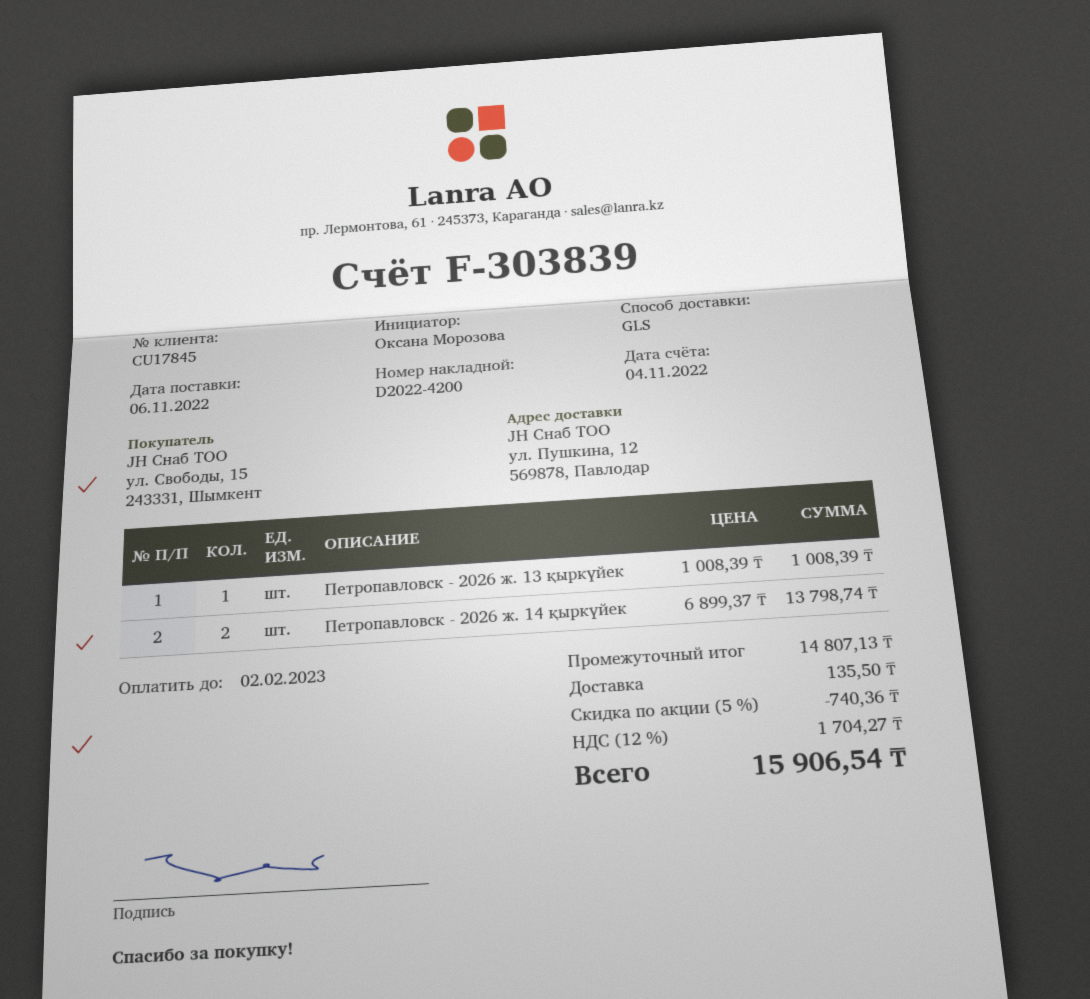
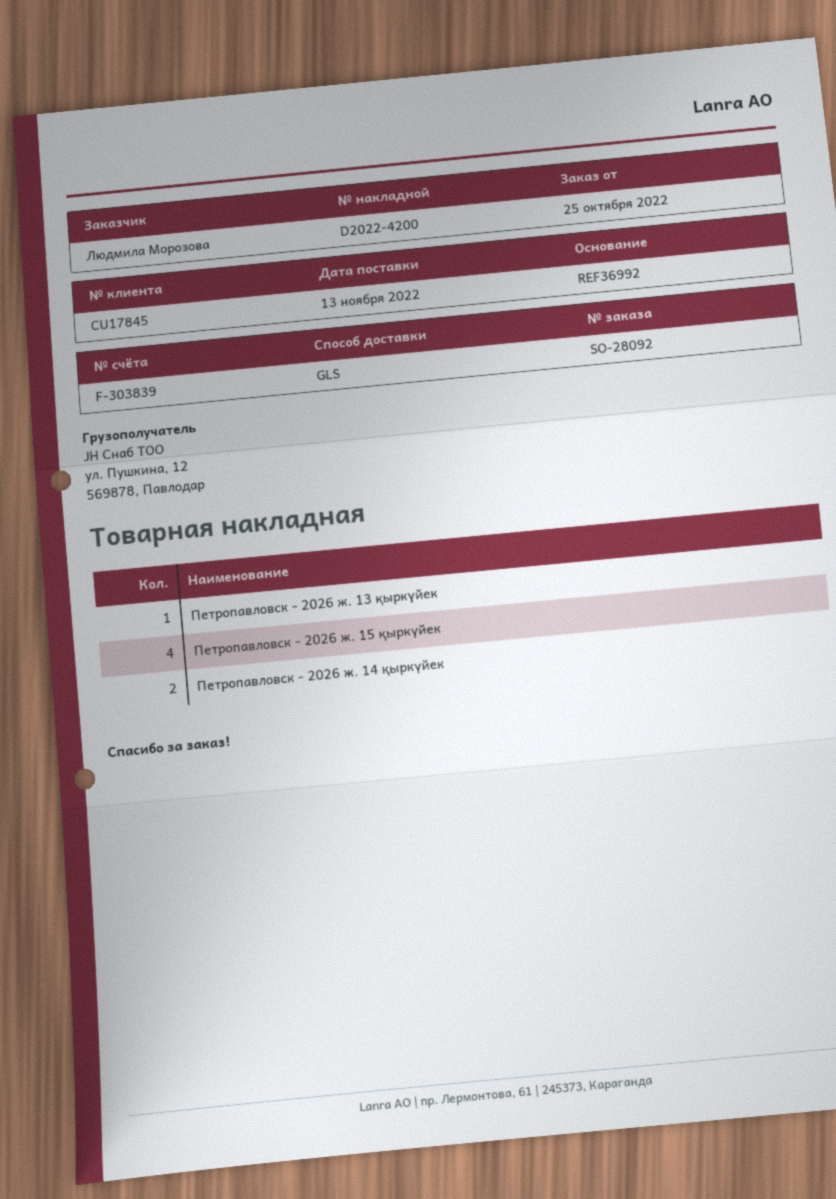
delivery date: 2022-11-06 -> 2022-11-13
ordered by: Оксана Морозова -> Людмила Морозова
Петропавловск - 2026 ж. 15 қыркүйек: none -> 4

